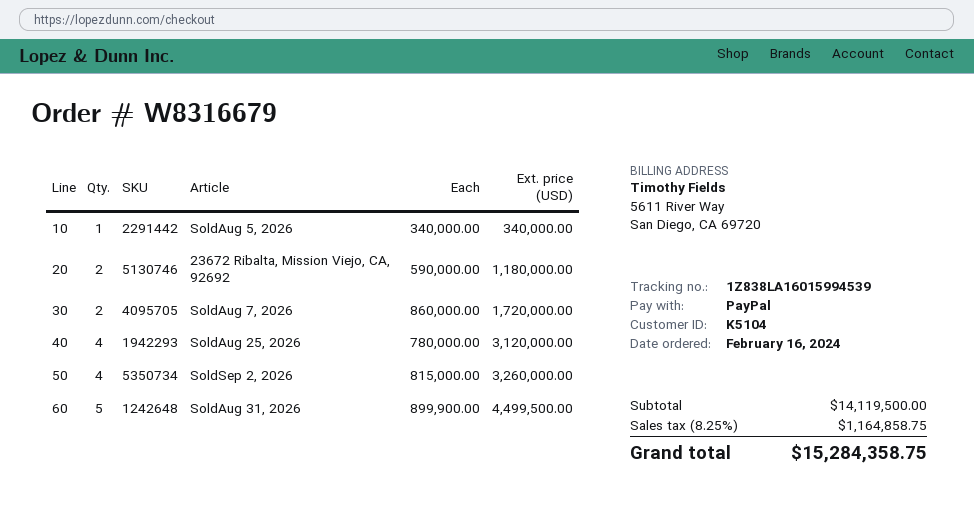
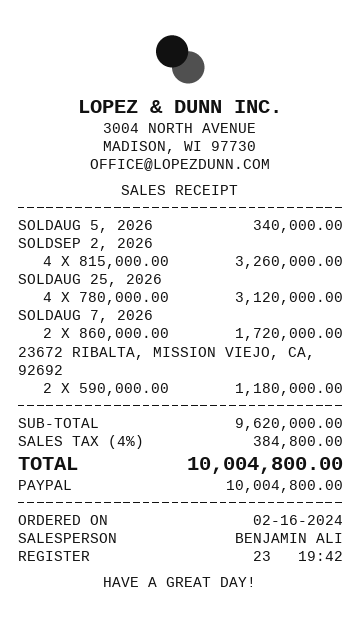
SoldAug 31, 2026: 5 x 899900.00 = 4499500.00 -> none
subtotal: 14119500.00 -> 9620000.00
tax: 8.25% = 1164858.75 -> 4% = 384800.00
total: 15284358.75 -> 10004800.00

